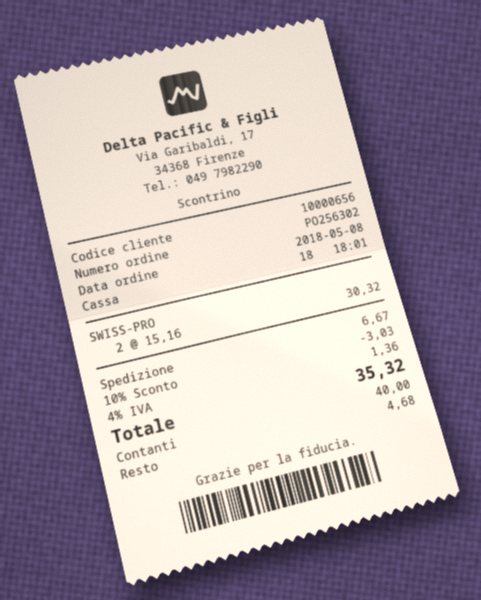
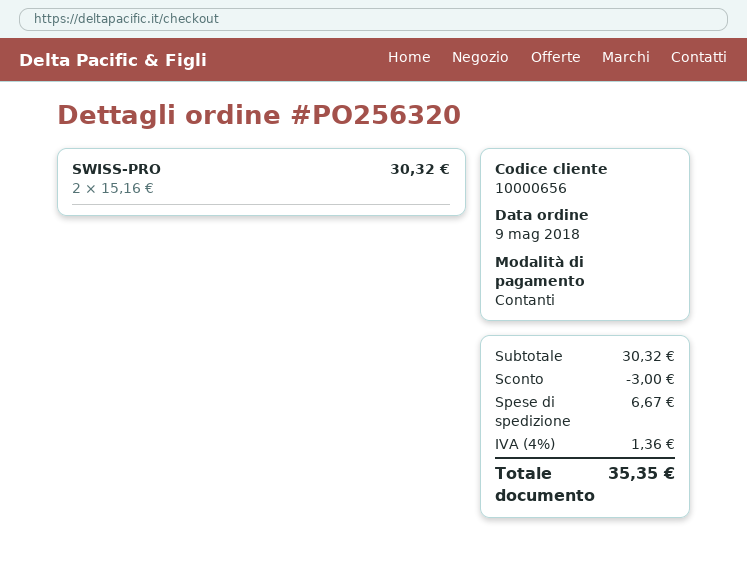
order number: PO256302 -> PO256320
order date: 2018-05-08 -> 2018-05-09
discount: 3.03 -> 3.00
total: 35.32 -> 35.35

